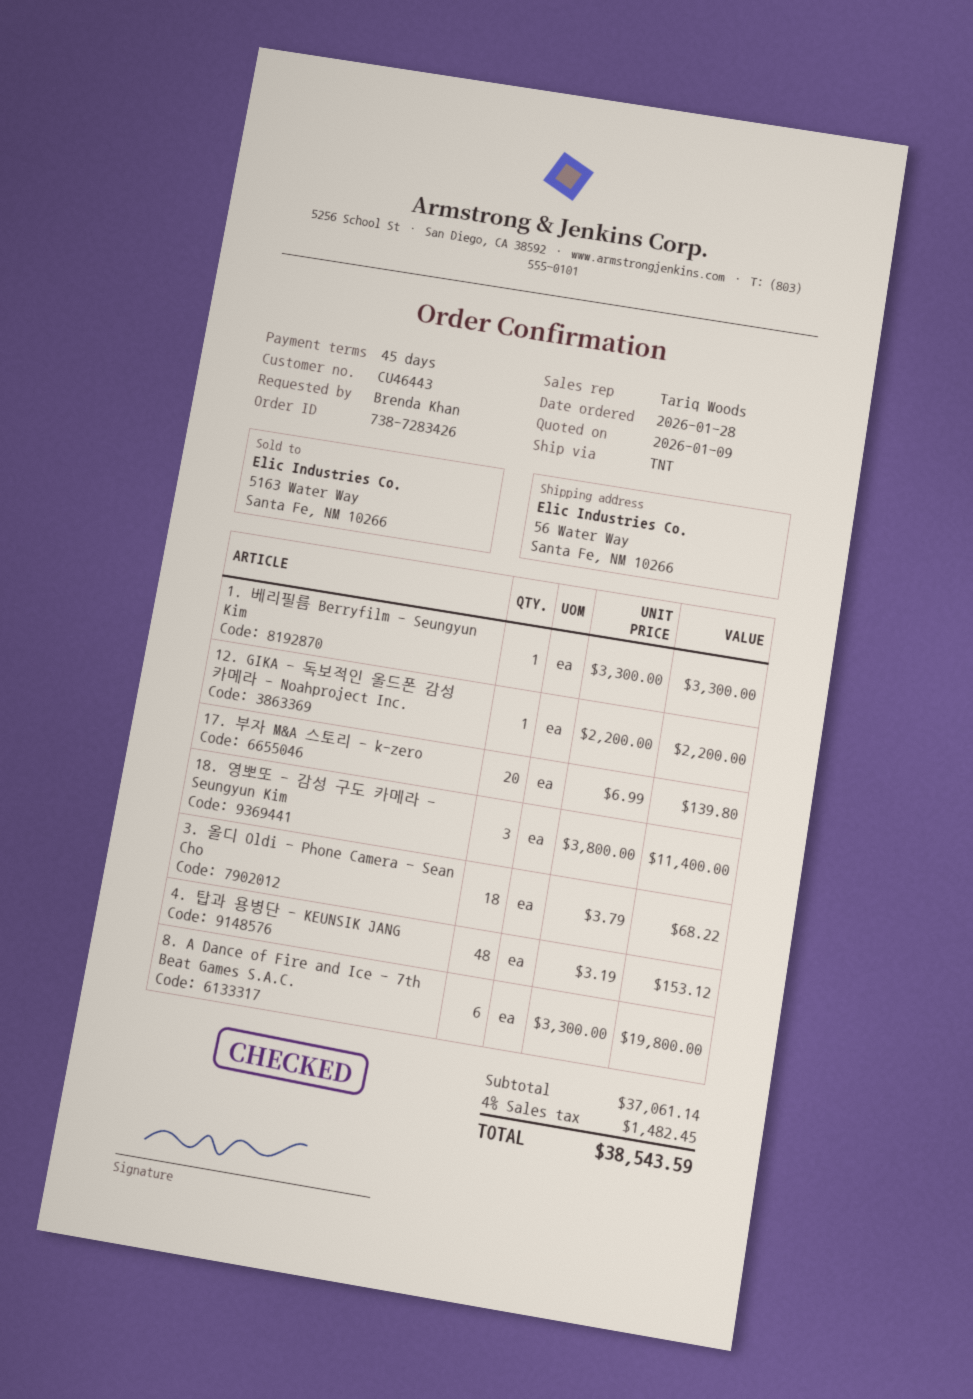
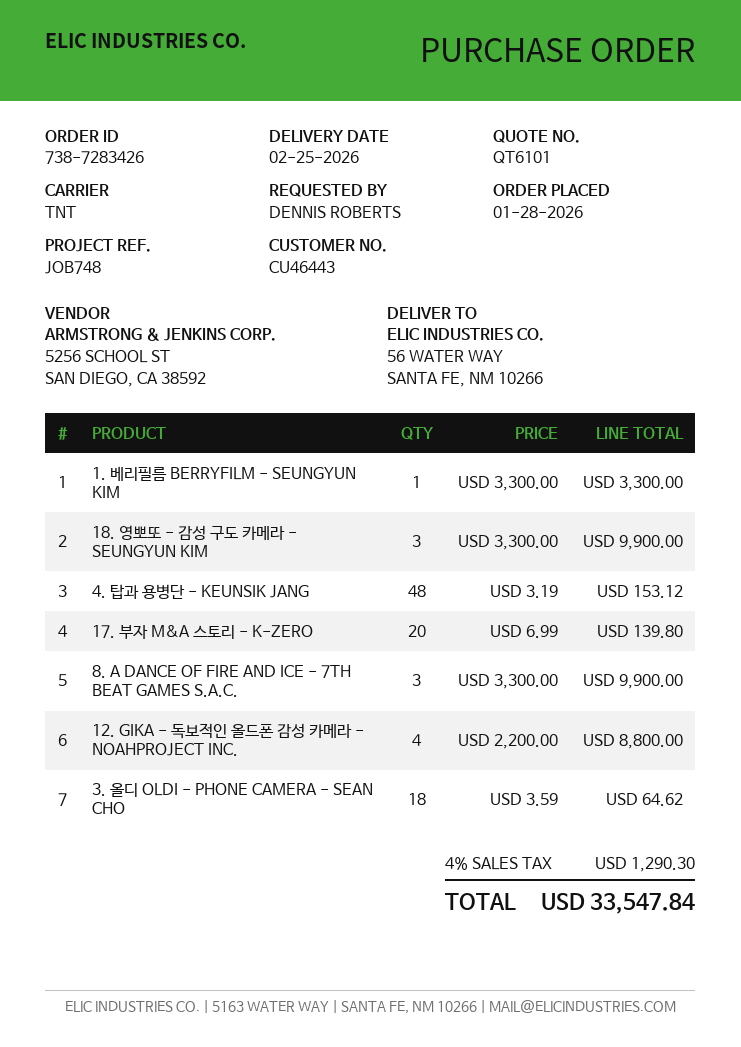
ordered by: Brenda Khan -> DENNIS ROBERTS
12. GIKA - 독보적인 올드폰 감성 카메라 - Noahproject Inc.: 1 x 2200.00 = 2200.00 -> 4 x 2200.00 = 8800.00
18. 영뽀또 - 감성 구도 카메라 - Seungyun Kim: 3 x 3800.00 = 11400.00 -> 3 x 3300.00 = 9900.00
3. 올디 Oldi - Phone Camera - Sean Cho: 18 x 3.79 = 68.22 -> 18 x 3.59 = 64.62
8. A Dance of Fire and Ice - 7th Beat Games S.A.C.: 6 x 3300.00 = 19800.00 -> 3 x 3300.00 = 9900.00
tax: 4% = 1482.45 -> 4% = 1290.30
total: 38543.59 -> 33547.84

